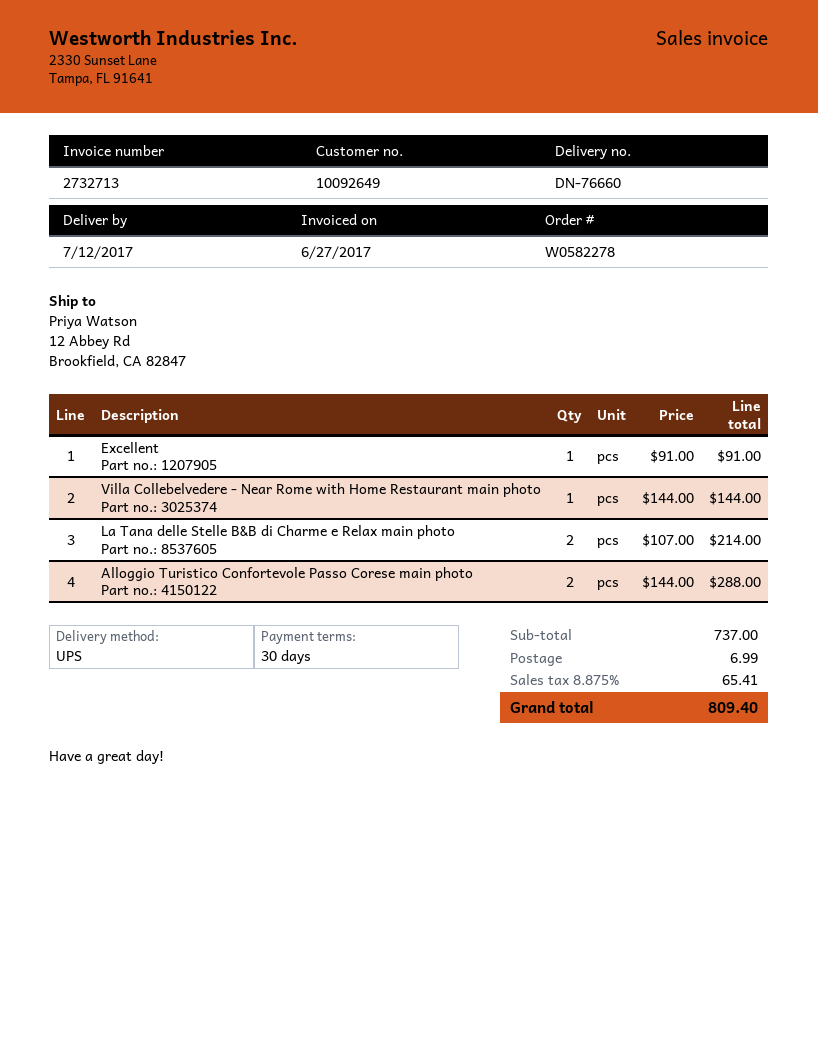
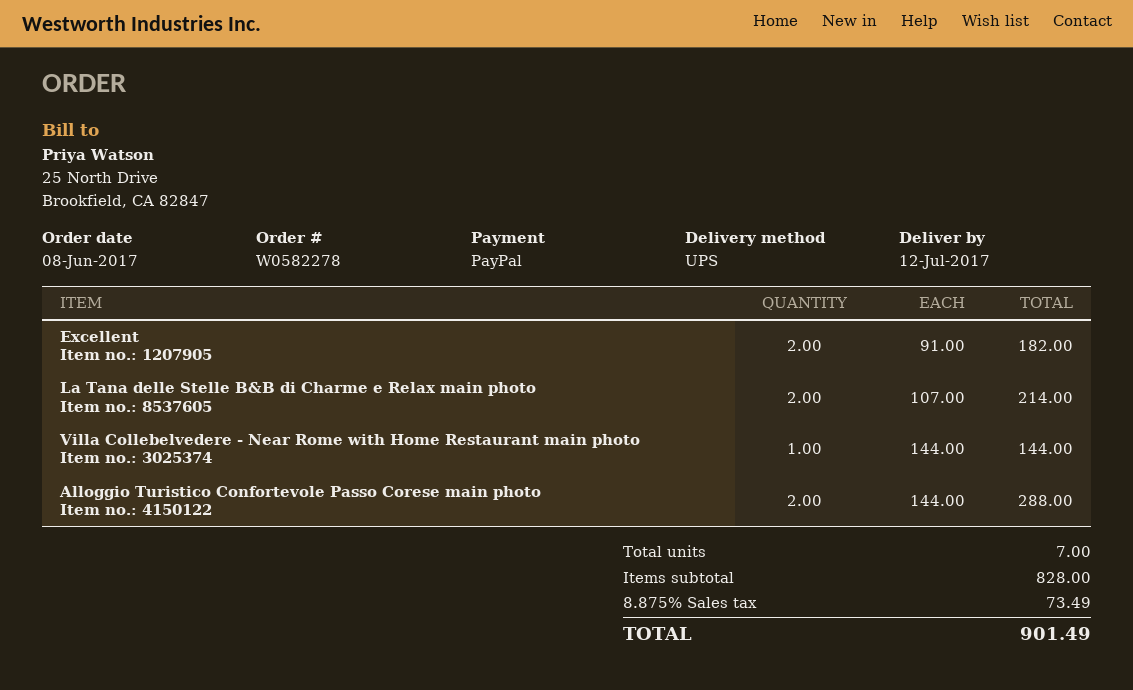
Excellent: 1 x 91.00 = 91.00 -> 2 x 91.00 = 182.00
subtotal: 737.00 -> 828.00
shipping: 6.99 -> none
tax: 8.875% = 65.41 -> 8.875% = 73.49
total: 809.40 -> 901.49

